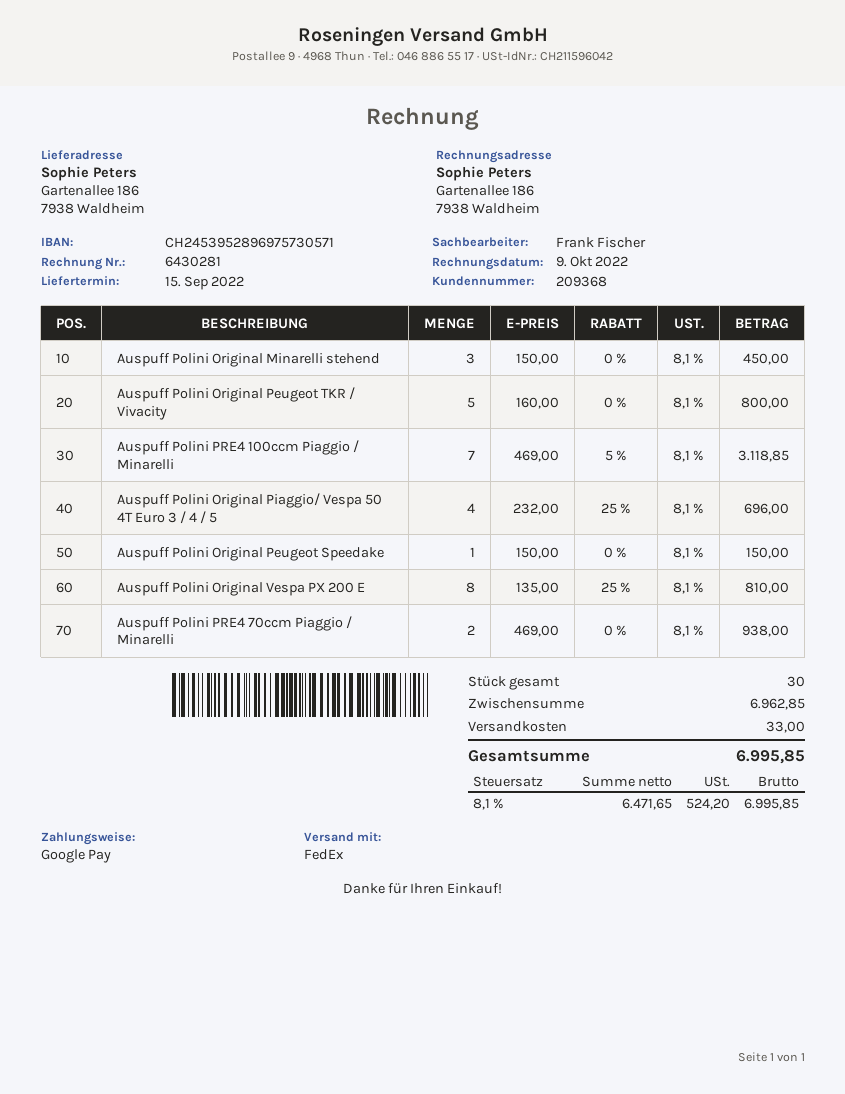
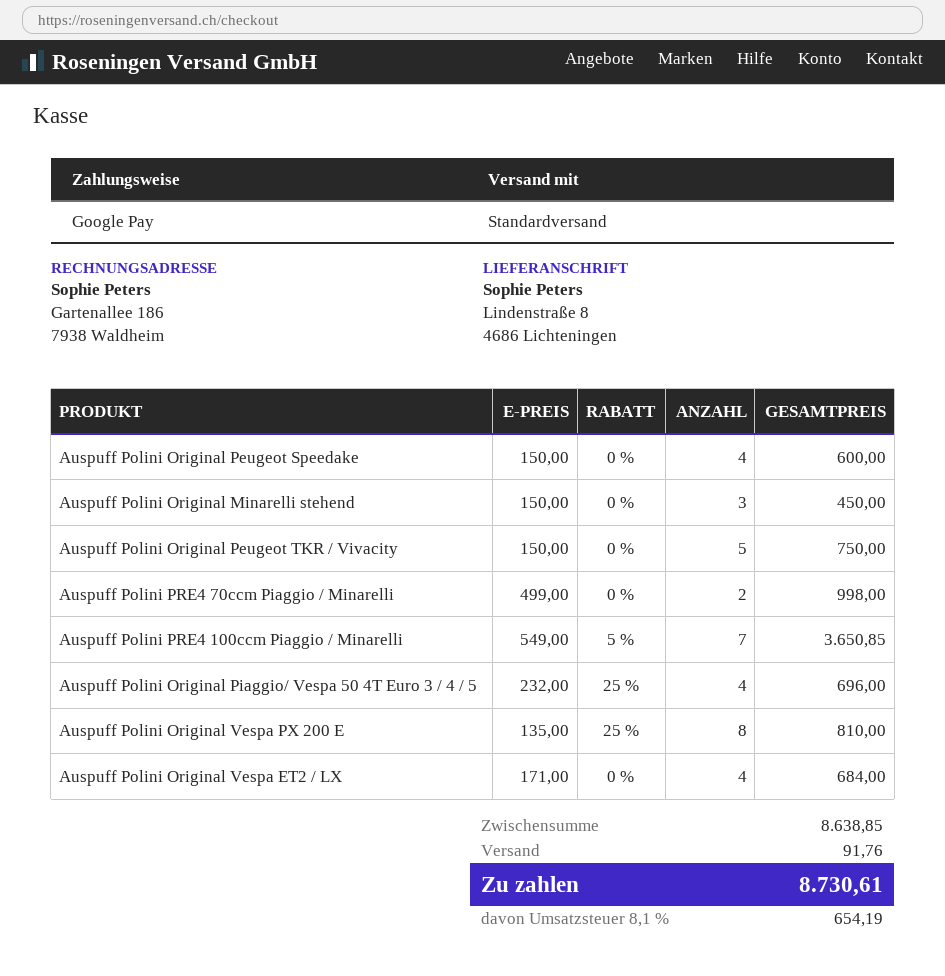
shipping method: FedEx -> standard
ship to: Gartenallee 186, 7938 Waldheim -> Lindenstraße 8, 4686 Lichteningen
Auspuff Polini Original Peugeot TKR / Vivacity: 5 x 160.00 = 800.00 -> 5 x 150.00 = 750.00
Auspuff Polini PRE4 100ccm Piaggio / Minarelli: 7 x 469.00 - 5% = 3118.85 -> 7 x 549.00 - 5% = 3650.85
Auspuff Polini Original Peugeot Speedake: 1 x 150.00 = 150.00 -> 4 x 150.00 = 600.00
Auspuff Polini PRE4 70ccm Piaggio / Minarelli: 2 x 469.00 = 938.00 -> 2 x 499.00 = 998.00
Auspuff Polini Original Vespa ET2 / LX: none -> 4 x 171.00 = 684.00
subtotal: 6962.85 -> 8638.85
shipping: 33.00 -> 91.76
tax: 8.1% = 524.20 -> 8.1% = 654.19
total: 6995.85 -> 8730.61

